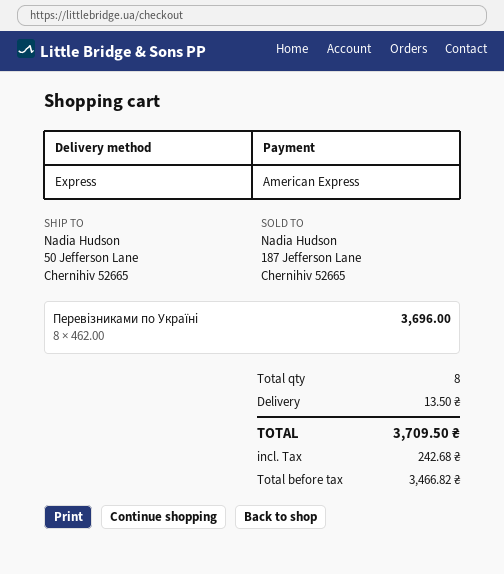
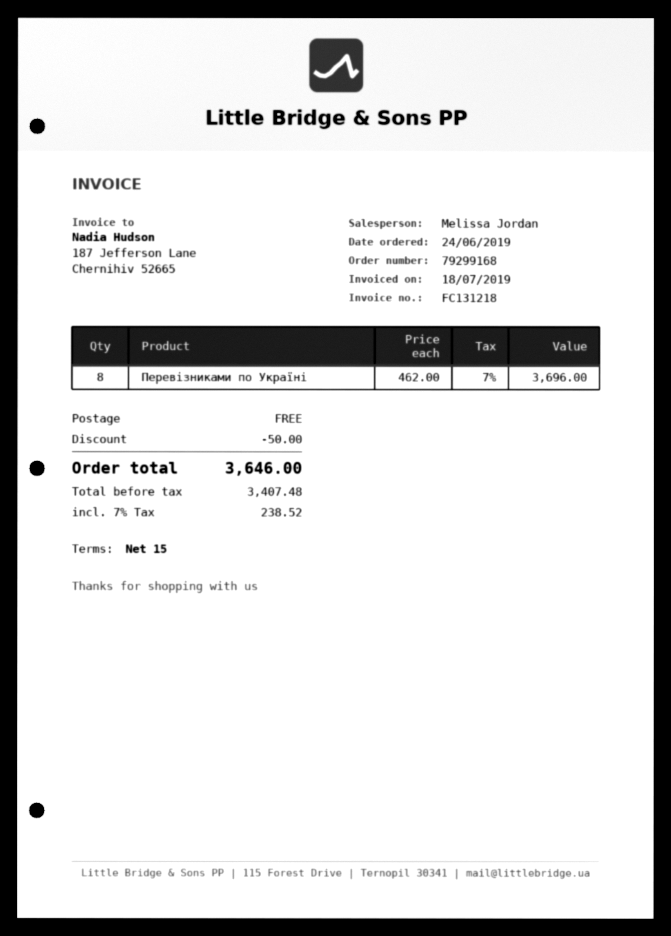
discount: none -> 50.00
shipping: 13.50 -> 0.00
net: 3466.82 -> 3407.48
tax: 242.68 -> 238.52
total: 3709.50 -> 3646.00

